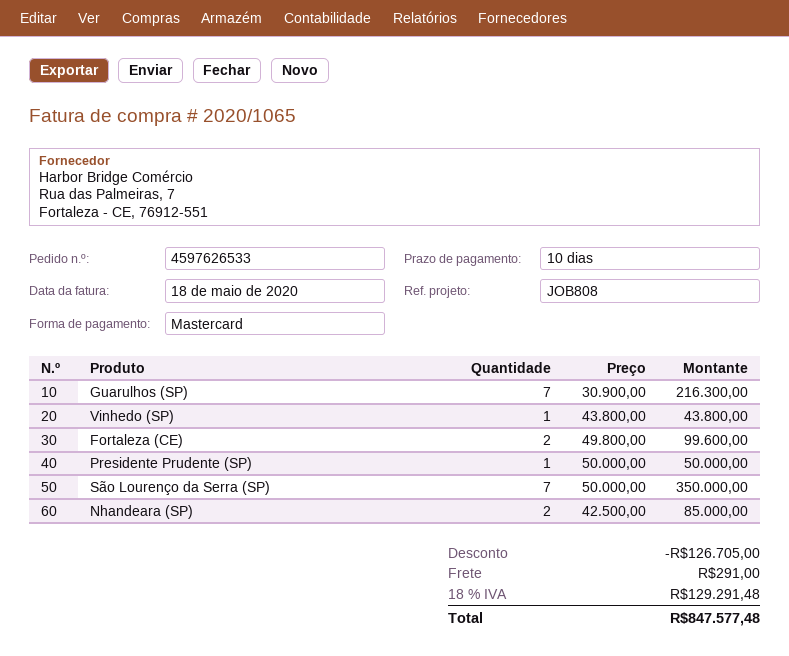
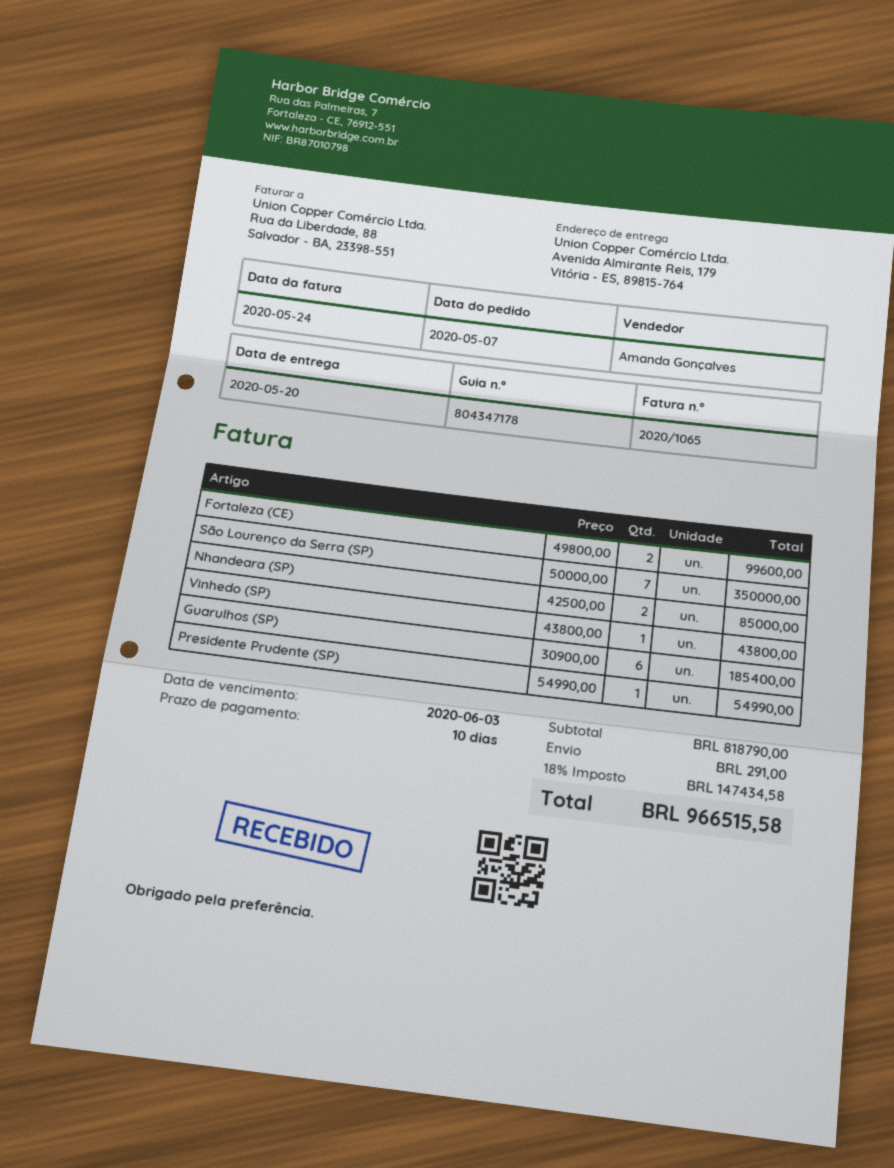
invoice date: 2020-05-18 -> 2020-05-24
Guarulhos (SP): 7 x 30900.00 = 216300.00 -> 6 x 30900.00 = 185400.00
Presidente Prudente (SP): 1 x 50000.00 = 50000.00 -> 1 x 54990.00 = 54990.00
discount: 126705.00 -> none
tax: 18% = 129291.48 -> 18% = 147434.58
total: 847577.48 -> 966515.58

